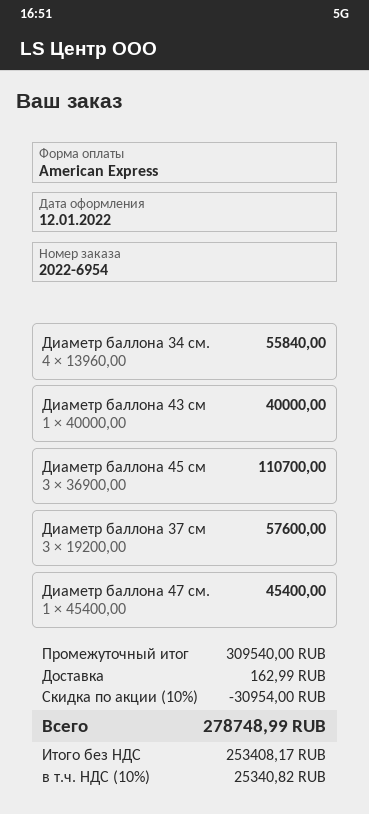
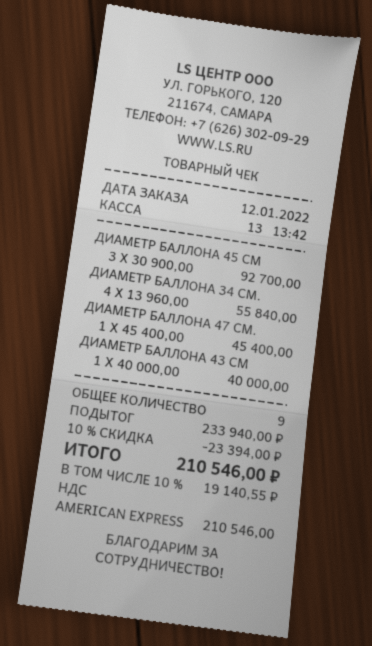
Диаметр баллона 45 см: 3 x 36900.00 = 110700.00 -> 3 x 30900.00 = 92700.00
Диаметр баллона 37 см: 3 x 19200.00 = 57600.00 -> none
subtotal: 309540.00 -> 233940.00
discount: 10% = 30954.00 -> 10% = 23394.00
shipping: 162.99 -> none
tax: 10% = 25340.82 -> 10% = 19140.55
total: 278748.99 -> 210546.00

